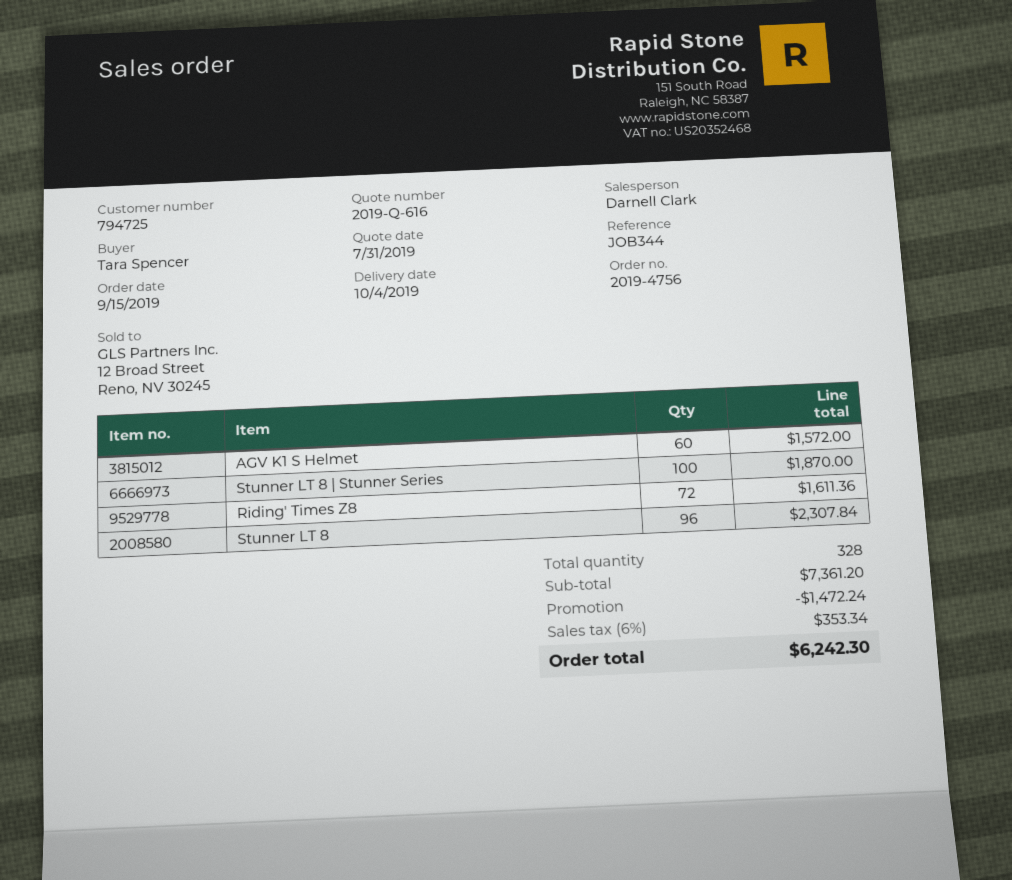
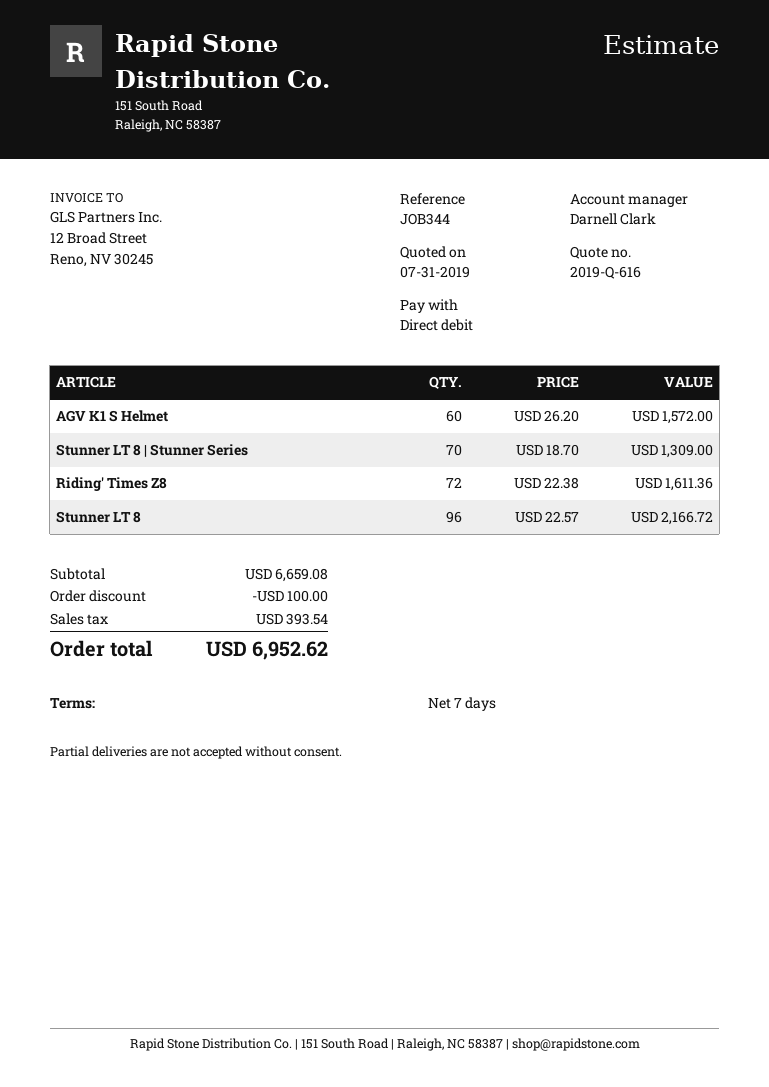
Stunner LT 8 | Stunner Series: 100 for 1870.00 -> 70 for 1309.00
Stunner LT 8: 96 for 2307.84 -> 96 for 2166.72
subtotal: 7361.20 -> 6659.08
discount: 1472.24 -> 100.00
tax: 353.34 -> 393.54
total: 6242.30 -> 6952.62

